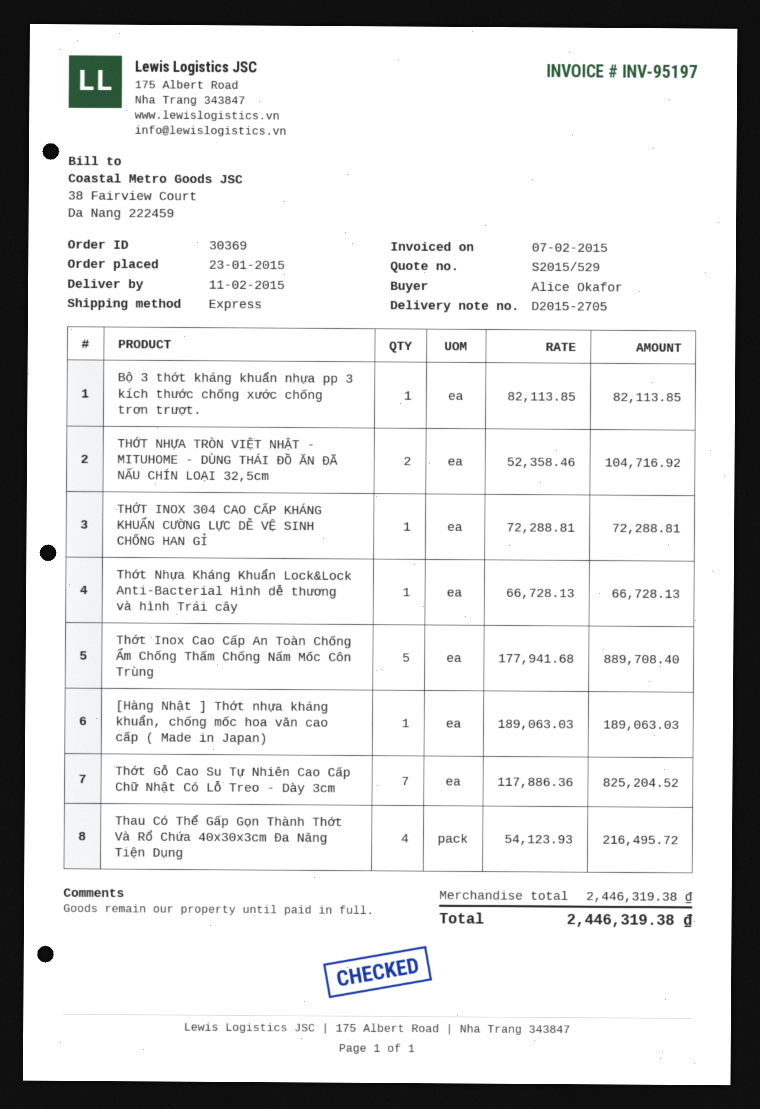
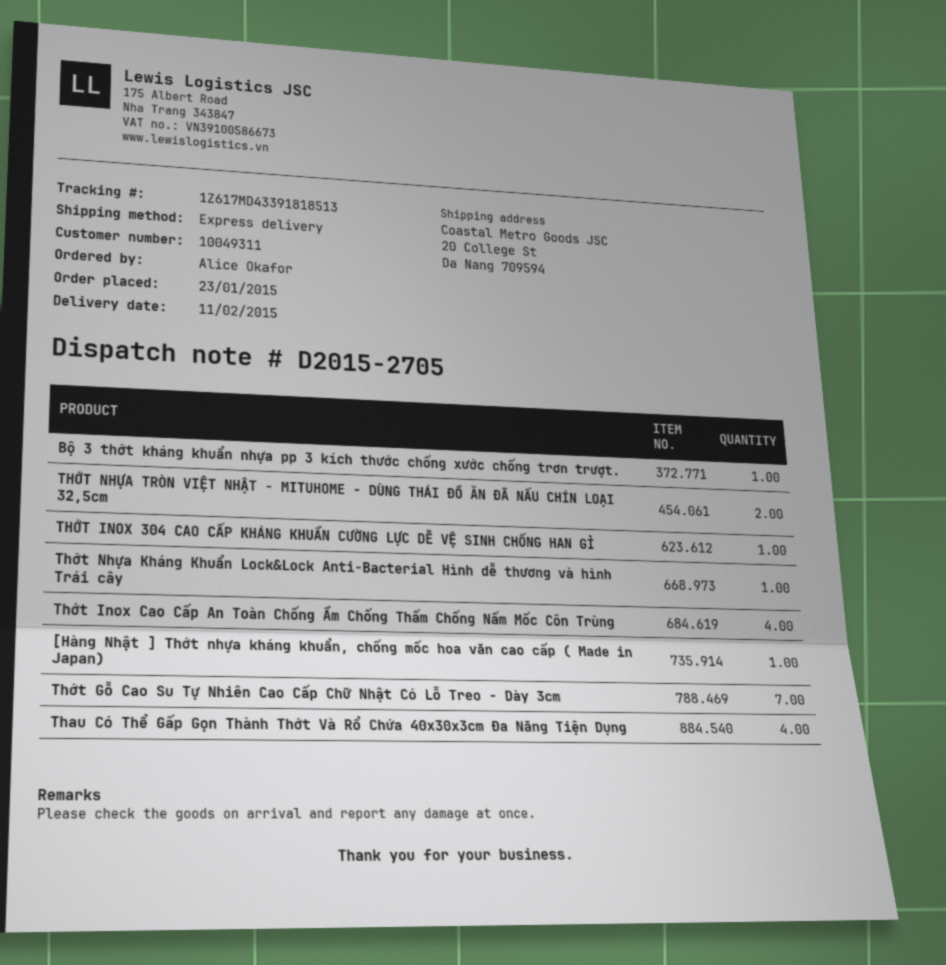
Thớt Inox Cao Cấp An Toàn Chống Ẩm Chống Thấm Chống Nấm Mốc Côn Trùng: 5 -> 4

